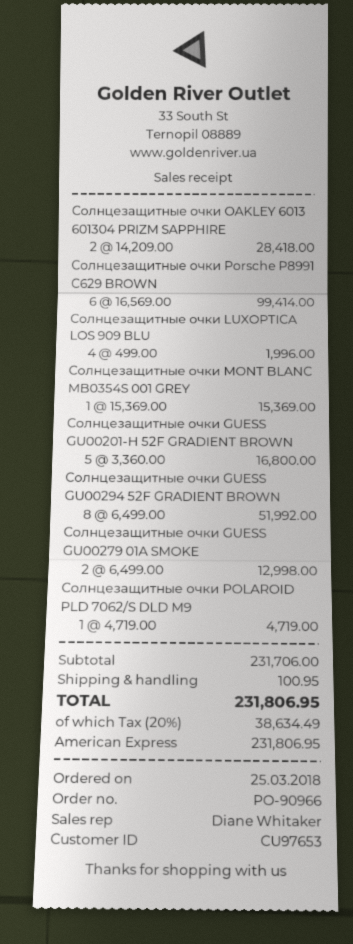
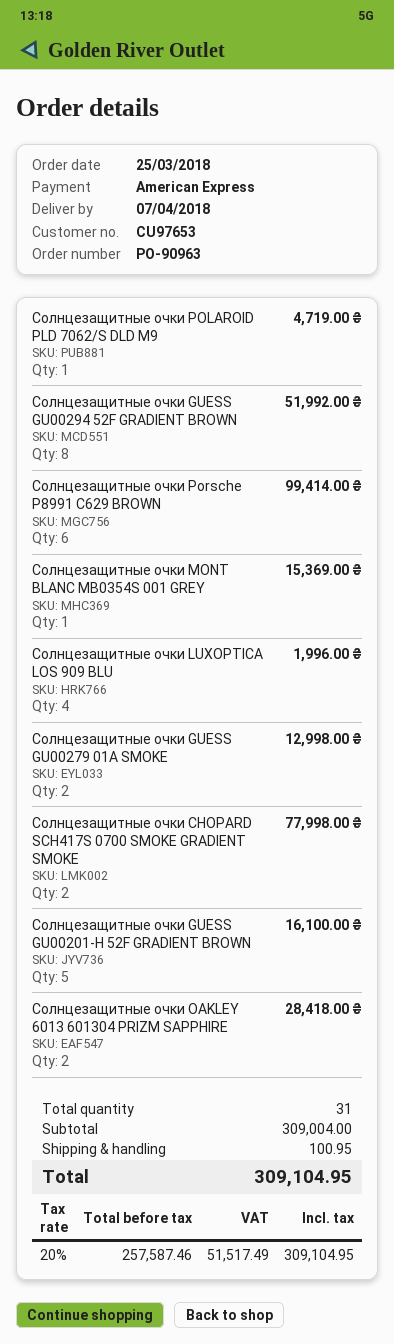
order number: PO-90966 -> PO-90963
Солнцезащитные очки GUESS GU00201-H 52F GRADIENT BROWN: 5 for 16800.00 -> 5 for 16100.00
Солнцезащитные очки CHOPARD SCH417S 0700 SMOKE GRADIENT SMOKE: none -> 2 for 77998.00
subtotal: 231706.00 -> 309004.00
tax: 20% = 38634.49 -> 20% = 51517.49
total: 231806.95 -> 309104.95

